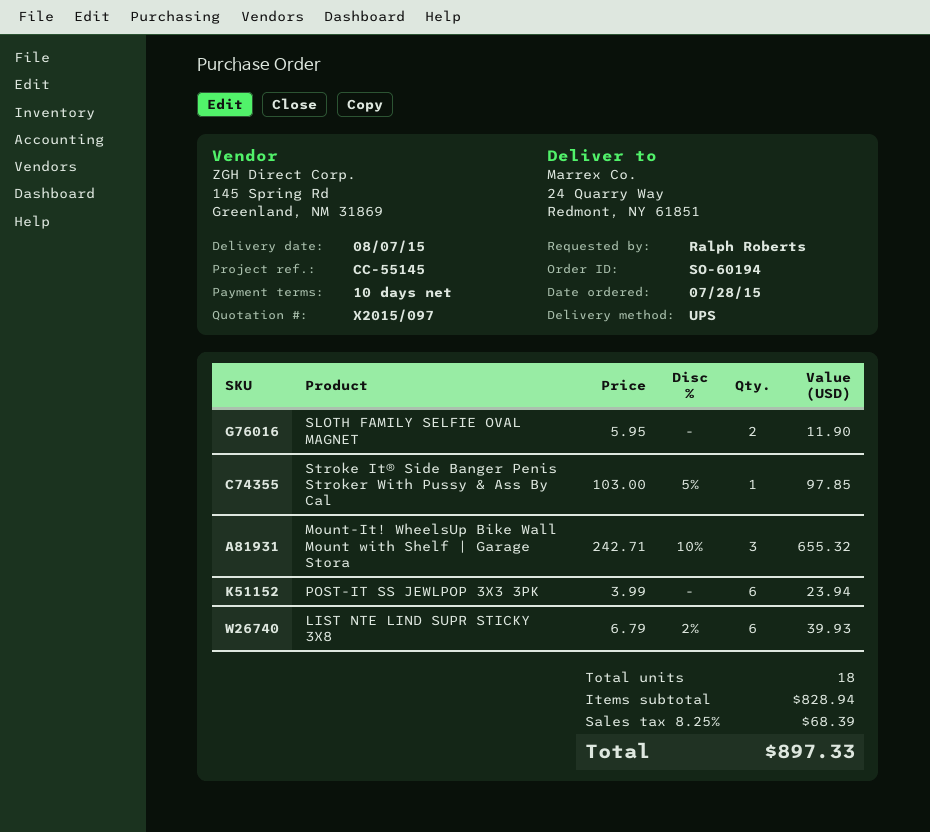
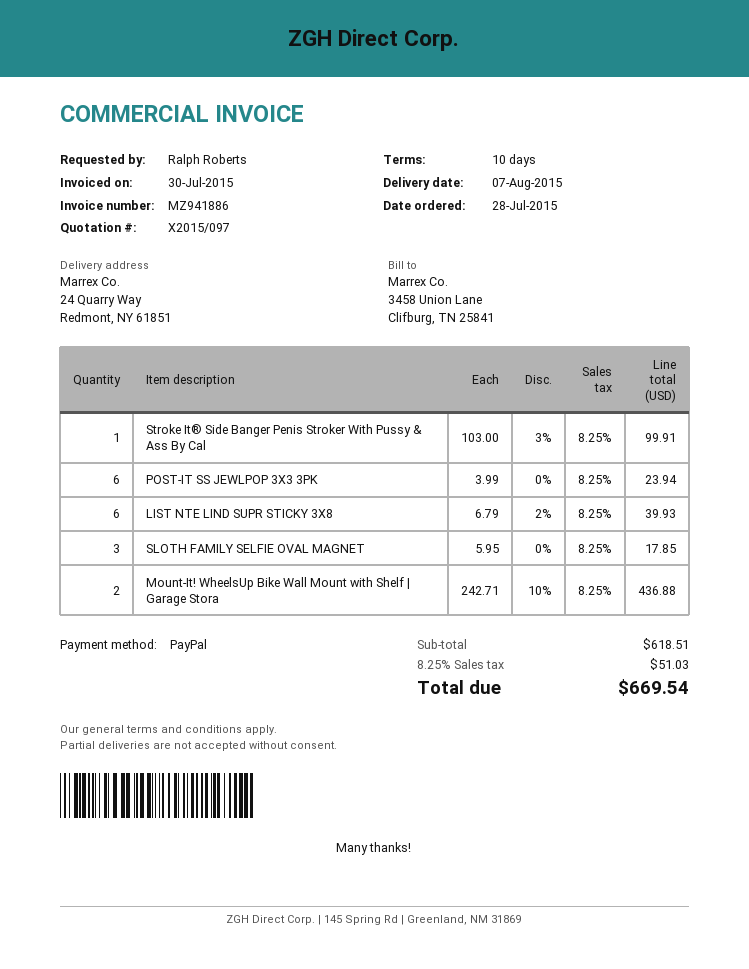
SLOTH FAMILY SELFIE OVAL MAGNET: 2 x 5.95 = 11.90 -> 3 x 5.95 = 17.85
Stroke It® Side Banger Penis Stroker With Pussy & Ass By Cal: 1 x 103.00 - 5% = 97.85 -> 1 x 103.00 - 3% = 99.91
Mount-It! WheelsUp Bike Wall Mount with Shelf | Garage Stora: 3 x 242.71 - 10% = 655.32 -> 2 x 242.71 - 10% = 436.88
subtotal: 828.94 -> 618.51
tax: 8.25% = 68.39 -> 8.25% = 51.03
total: 897.33 -> 669.54

